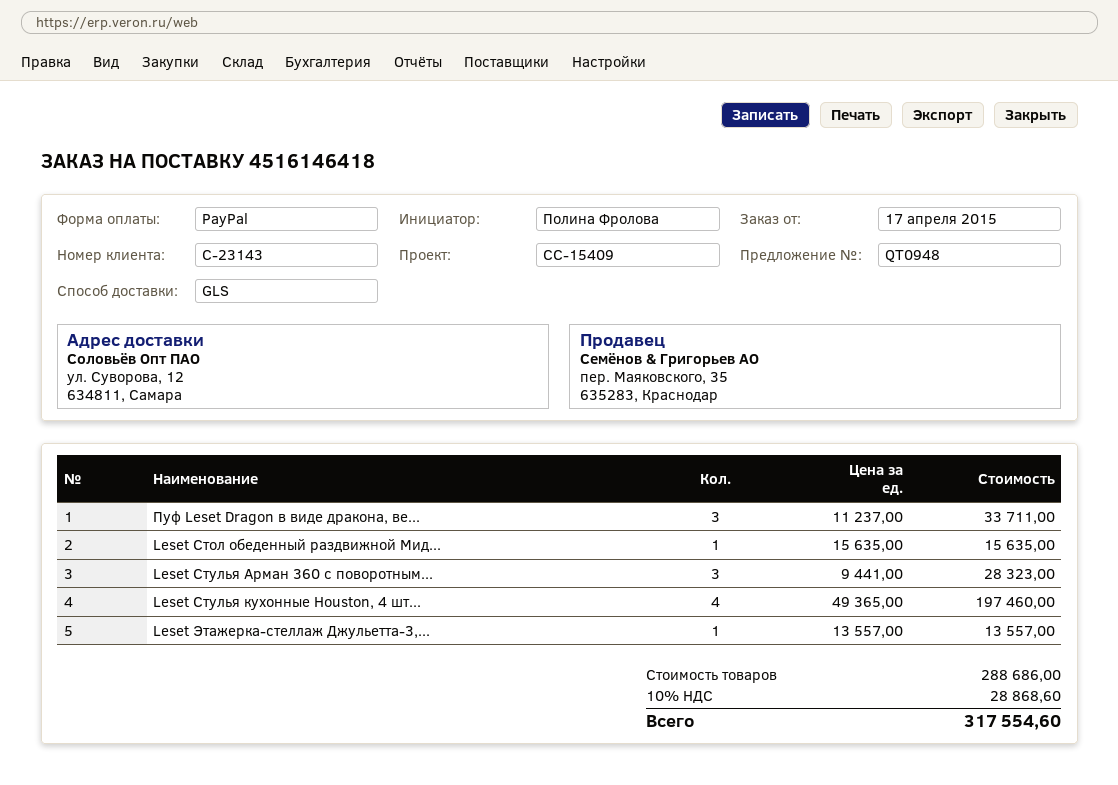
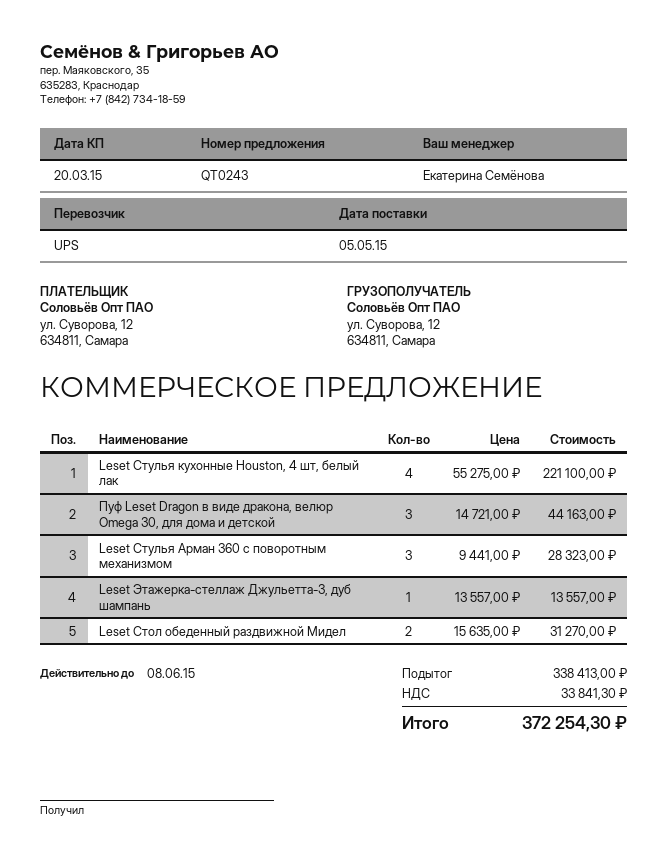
quote number: QT0948 -> QT0243
shipping method: GLS -> UPS
Пуф Leset Dragon в виде дракона, ве...: 3 x 11237.00 = 33711.00 -> 3 x 14721.00 = 44163.00
Leset Стол обеденный раздвижной Мид...: 1 x 15635.00 = 15635.00 -> 2 x 15635.00 = 31270.00
Leset Стулья кухонные Houston, 4 шт...: 4 x 49365.00 = 197460.00 -> 4 x 55275.00 = 221100.00
subtotal: 288686.00 -> 338413.00
tax: 28868.60 -> 33841.30
total: 317554.60 -> 372254.30

